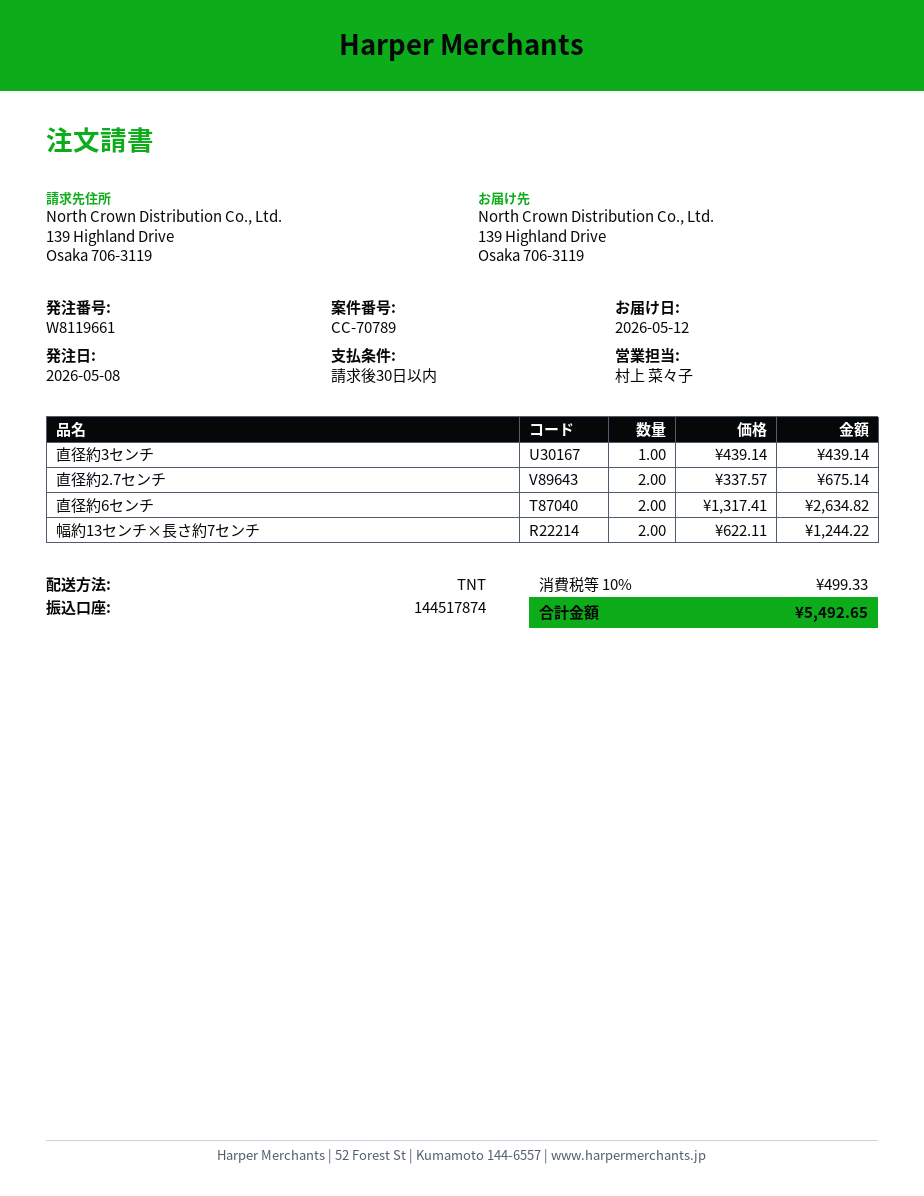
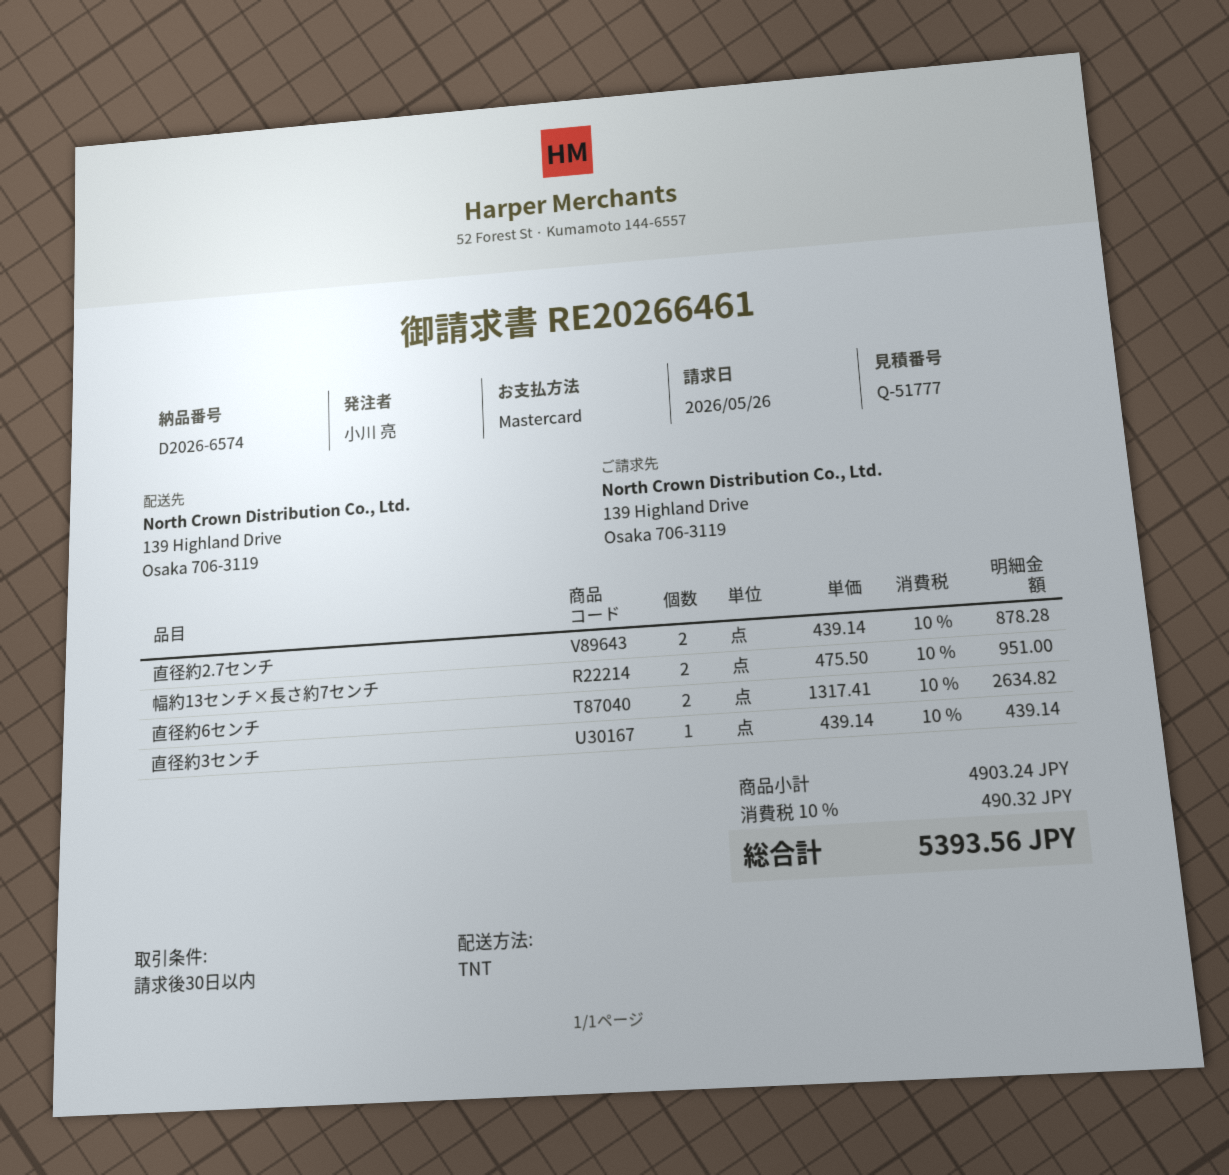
直径約2.7センチ: 2 x 337.57 = 675.14 -> 2 x 439.14 = 878.28
幅約13センチ×長さ約7センチ: 2 x 622.11 = 1244.22 -> 2 x 475.50 = 951.00
tax: 10% = 499.33 -> 10% = 490.32
total: 5492.65 -> 5393.56

